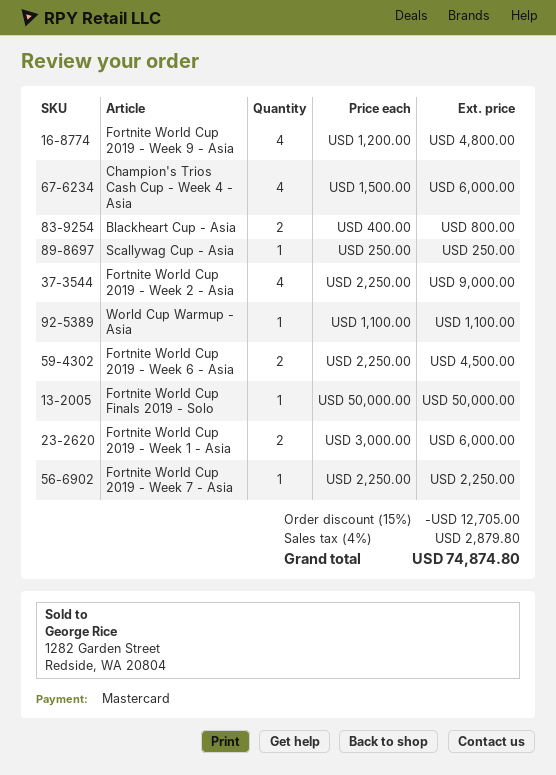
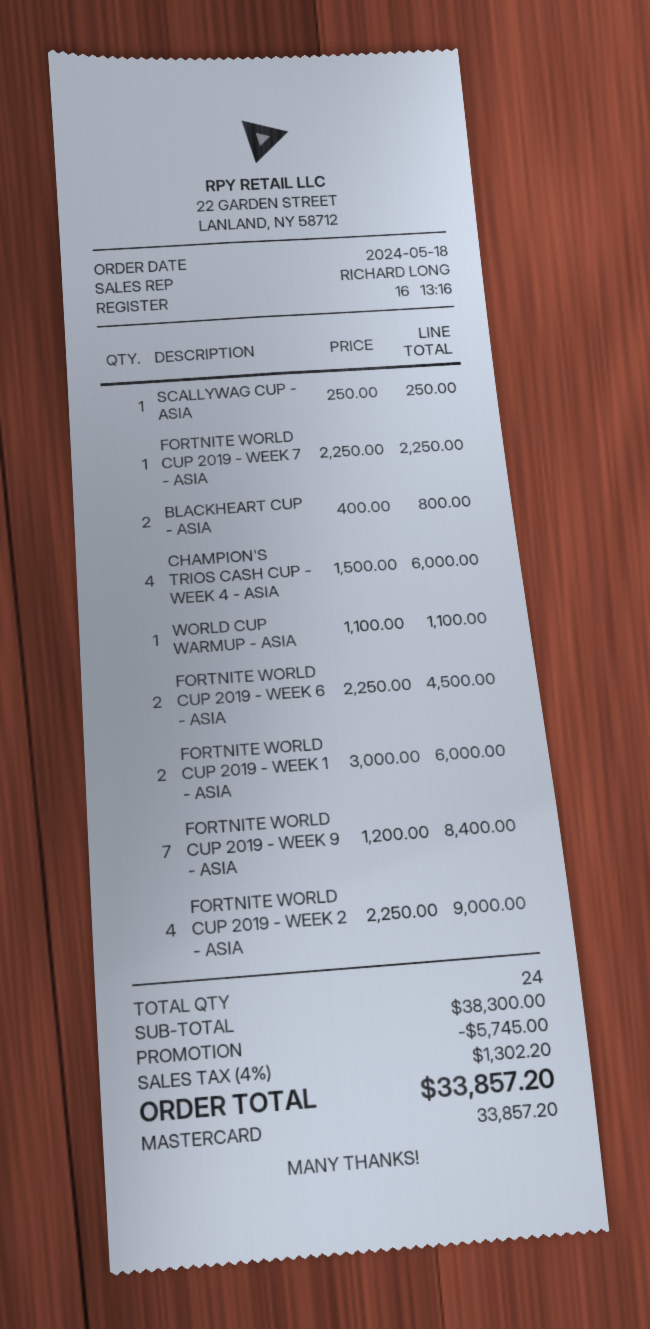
Fortnite World Cup 2019 - Week 9 - Asia: 4 x 1200.00 = 4800.00 -> 7 x 1200.00 = 8400.00
Fortnite World Cup Finals 2019 - Solo: 1 x 50000.00 = 50000.00 -> none
discount: 12705.00 -> 5745.00
tax: 4% = 2879.80 -> 4% = 1302.20
total: 74874.80 -> 33857.20

